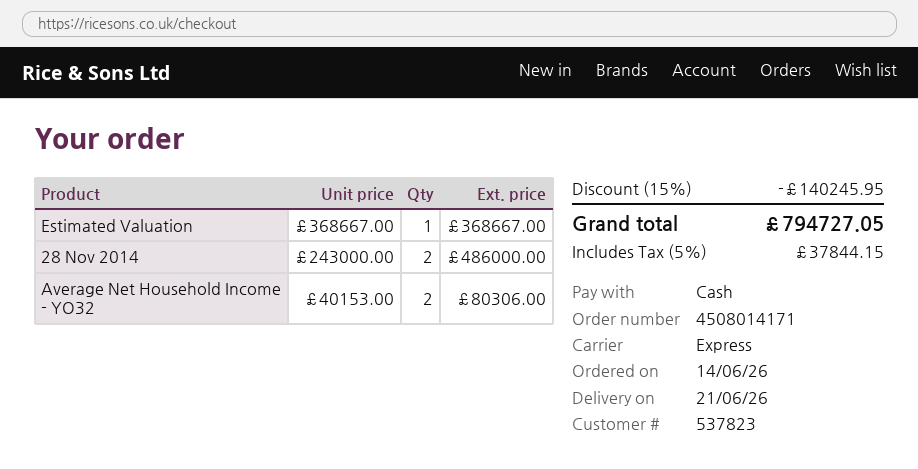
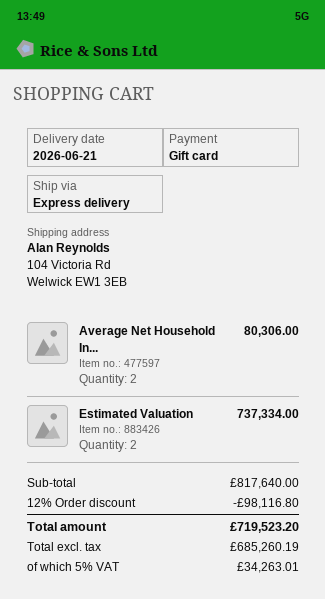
payment method: cash -> gift card
Estimated Valuation: 1 for 368667.00 -> 2 for 737334.00
28 Nov 2014: 2 for 486000.00 -> none
discount: 15% = 140245.95 -> 12% = 98116.80
tax: 5% = 37844.15 -> 5% = 34263.01
total: 794727.05 -> 719523.20

